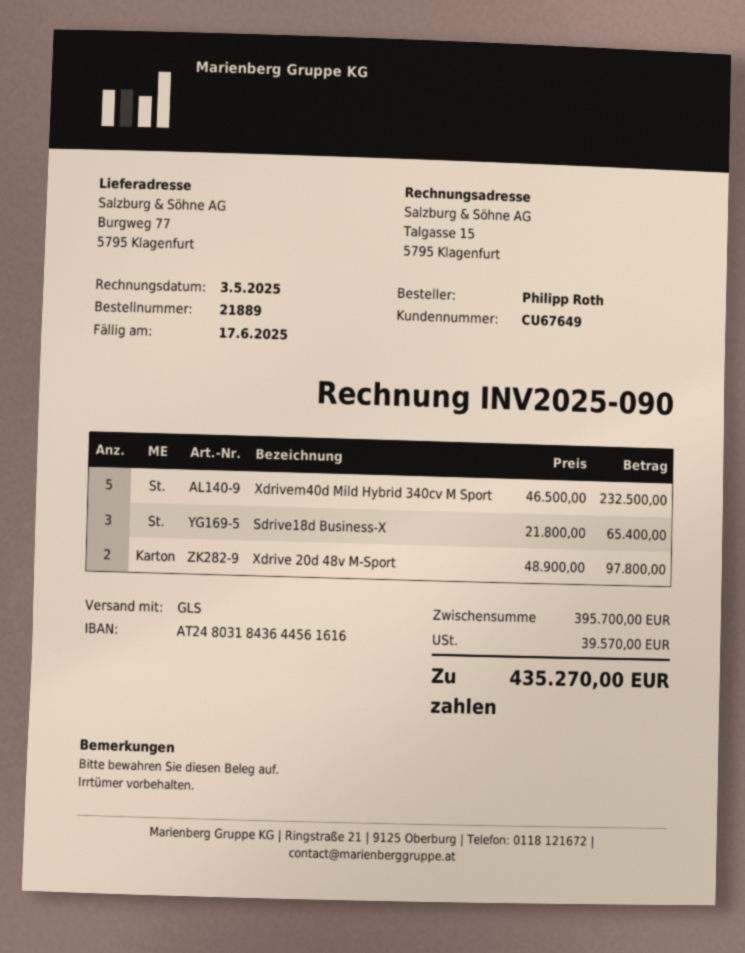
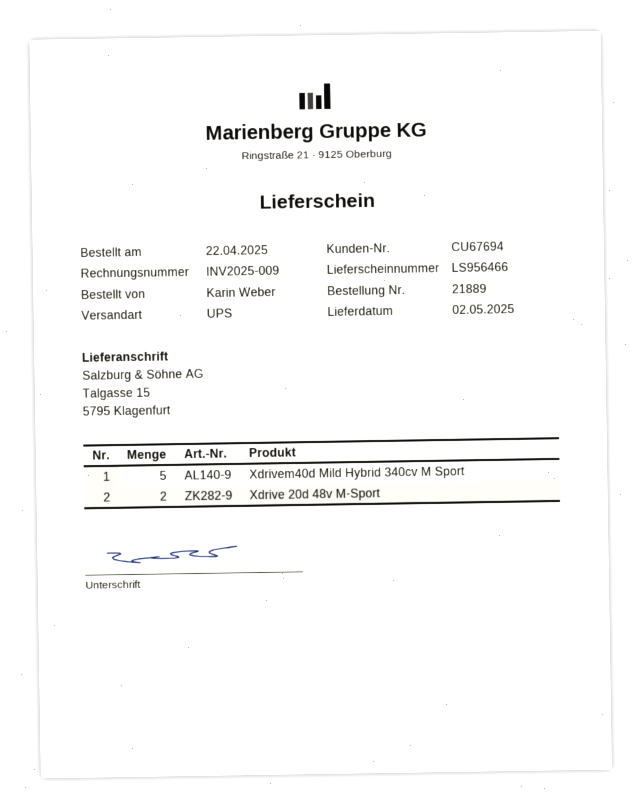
invoice number: INV2025-090 -> INV2025-009
customer number: CU67649 -> CU67694
ordered by: Philipp Roth -> Karin Weber
shipping method: GLS -> UPS
ship to: Burgweg 77, 5795 Klagenfurt -> Talgasse 15, 5795 Klagenfurt
Sdrive18d Business-X: 3 -> none

